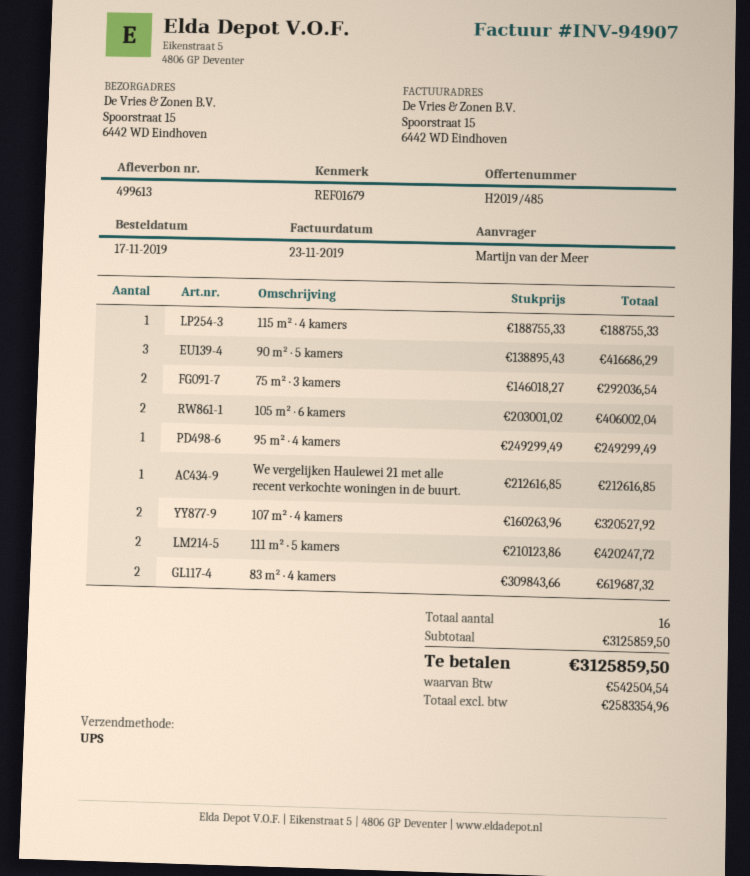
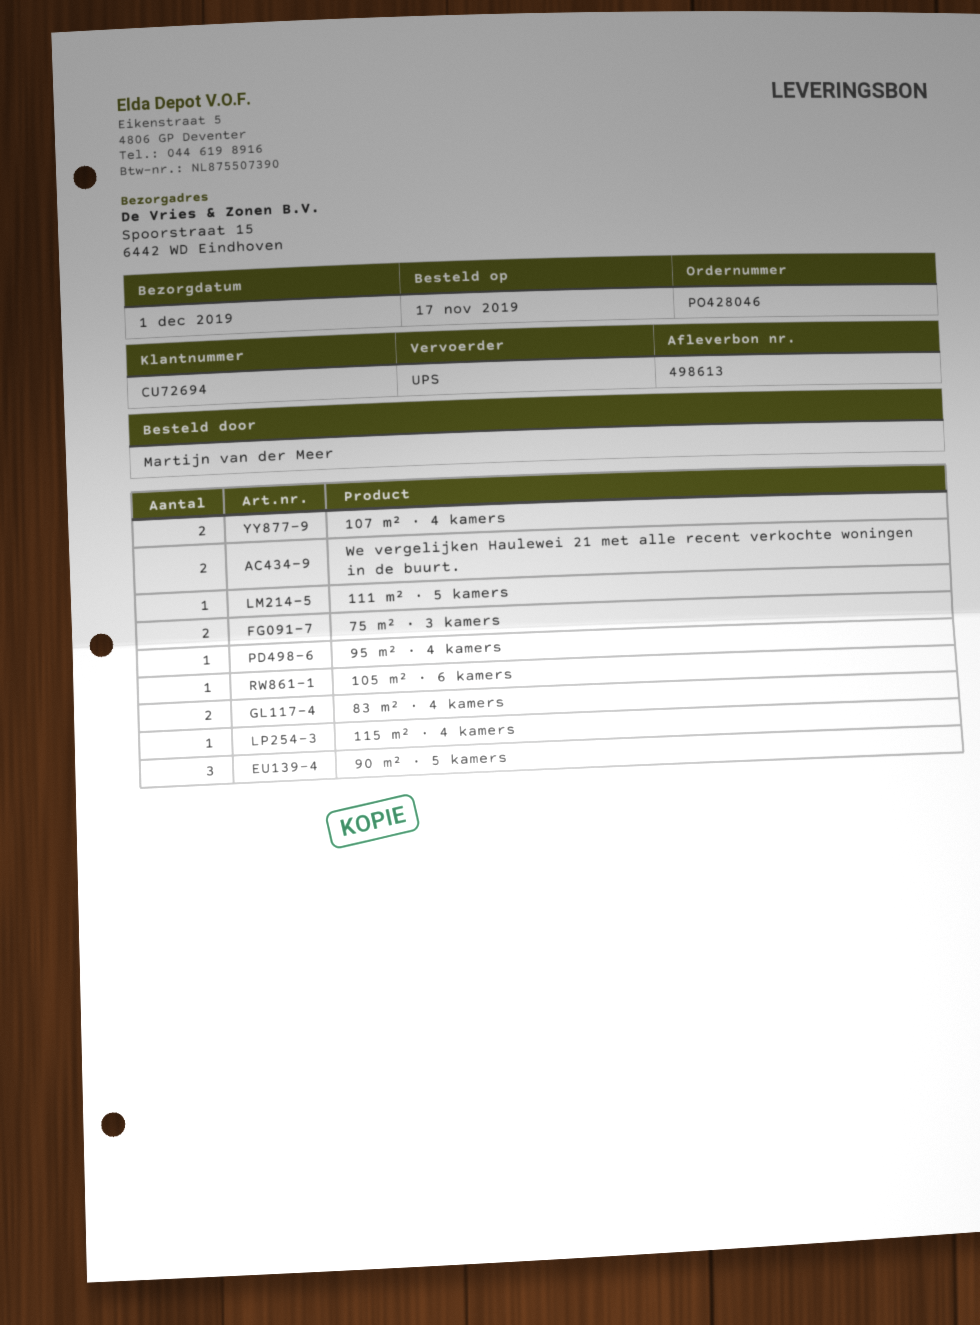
delivery note number: 499613 -> 498613
105 m² · 6 kamers: 2 -> 1
We vergelijken Haulewei 21 met alle recent verkochte woningen in de buurt.: 1 -> 2
111 m² · 5 kamers: 2 -> 1

